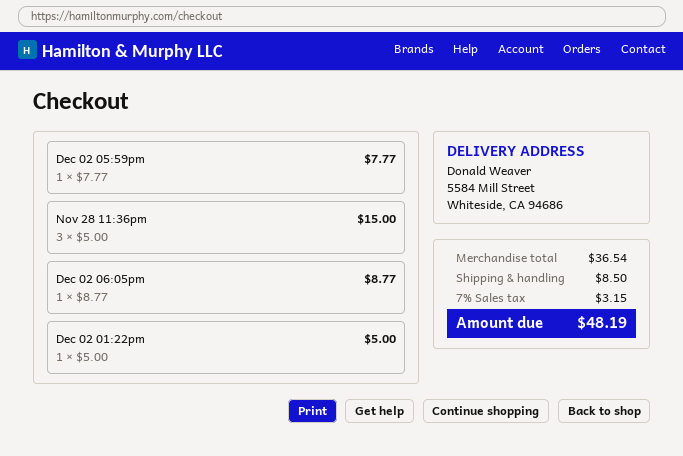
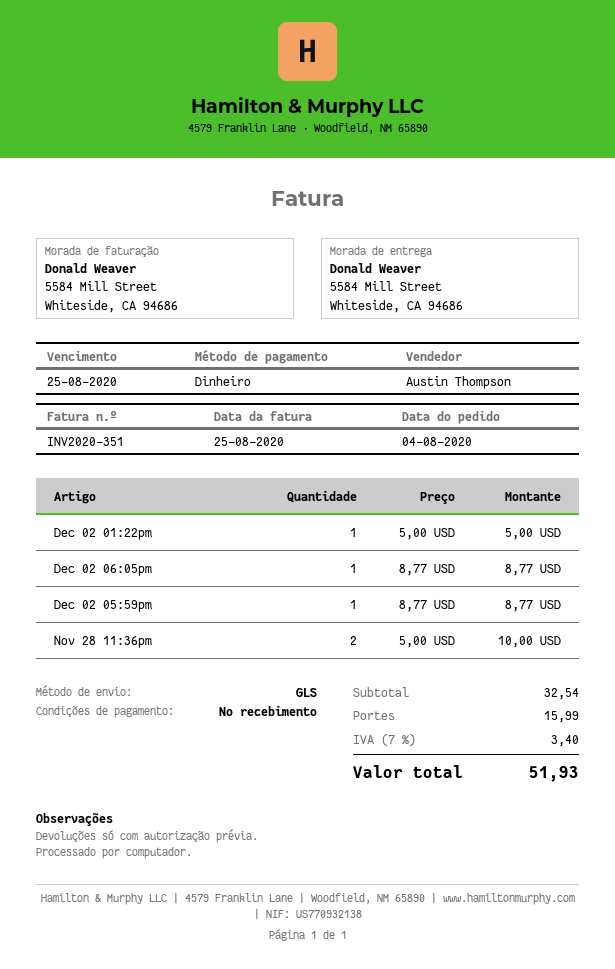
Dec 02 05:59pm: 1 x 7.77 = 7.77 -> 1 x 8.77 = 8.77
Nov 28 11:36pm: 3 x 5.00 = 15.00 -> 2 x 5.00 = 10.00
subtotal: 36.54 -> 32.54
shipping: 8.50 -> 15.99
tax: 7% = 3.15 -> 7% = 3.40
total: 48.19 -> 51.93

